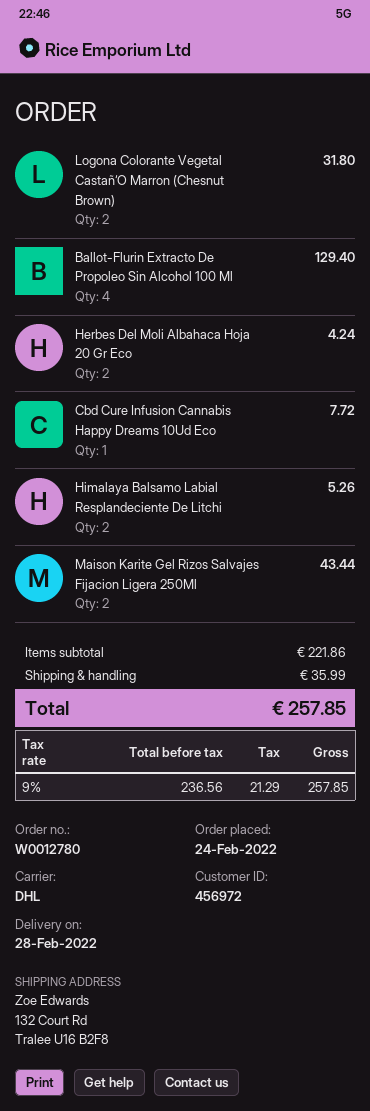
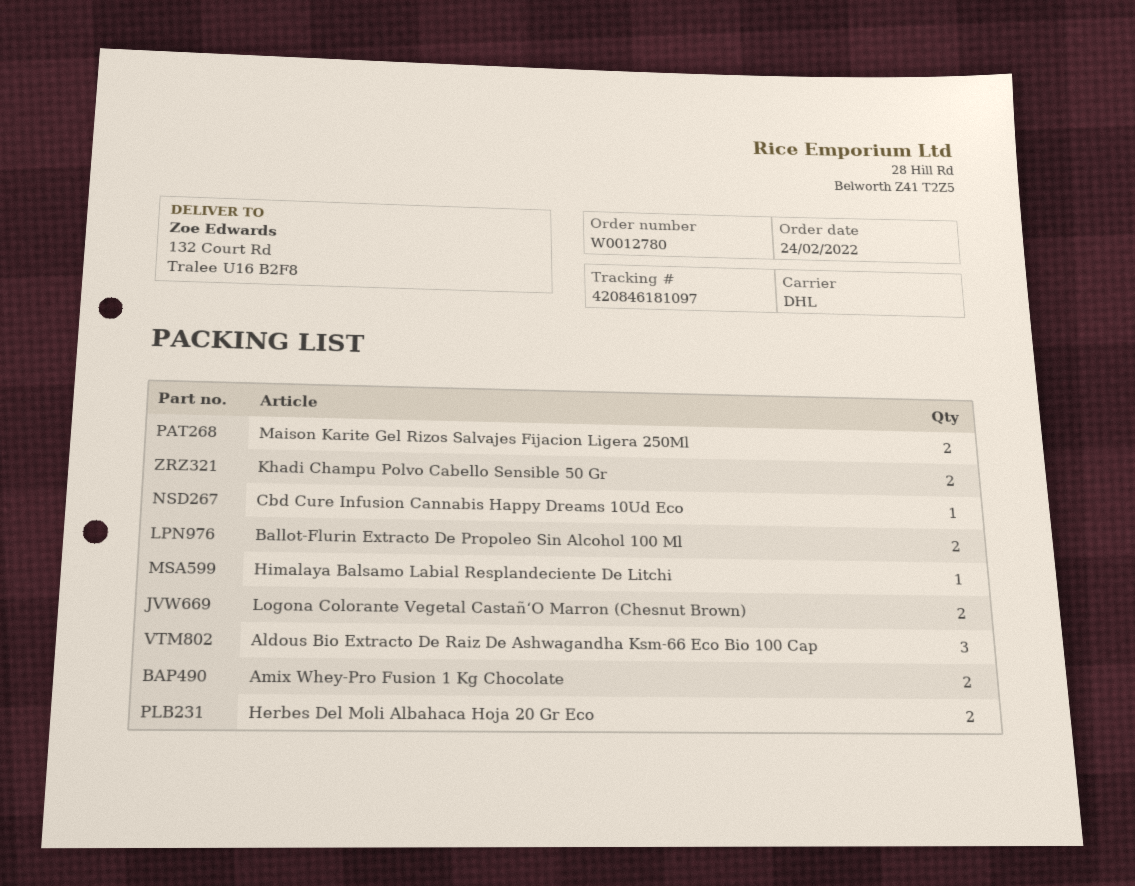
Ballot-Flurin Extracto De Propoleo Sin Alcohol 100 Ml: 4 -> 2
Himalaya Balsamo Labial Resplandeciente De Litchi: 2 -> 1
Khadi Champu Polvo Cabello Sensible 50 Gr: none -> 2
Aldous Bio Extracto De Raiz De Ashwagandha Ksm-66 Eco Bio 100 Cap: none -> 3
Amix Whey-Pro Fusion 1 Kg Chocolate: none -> 2

